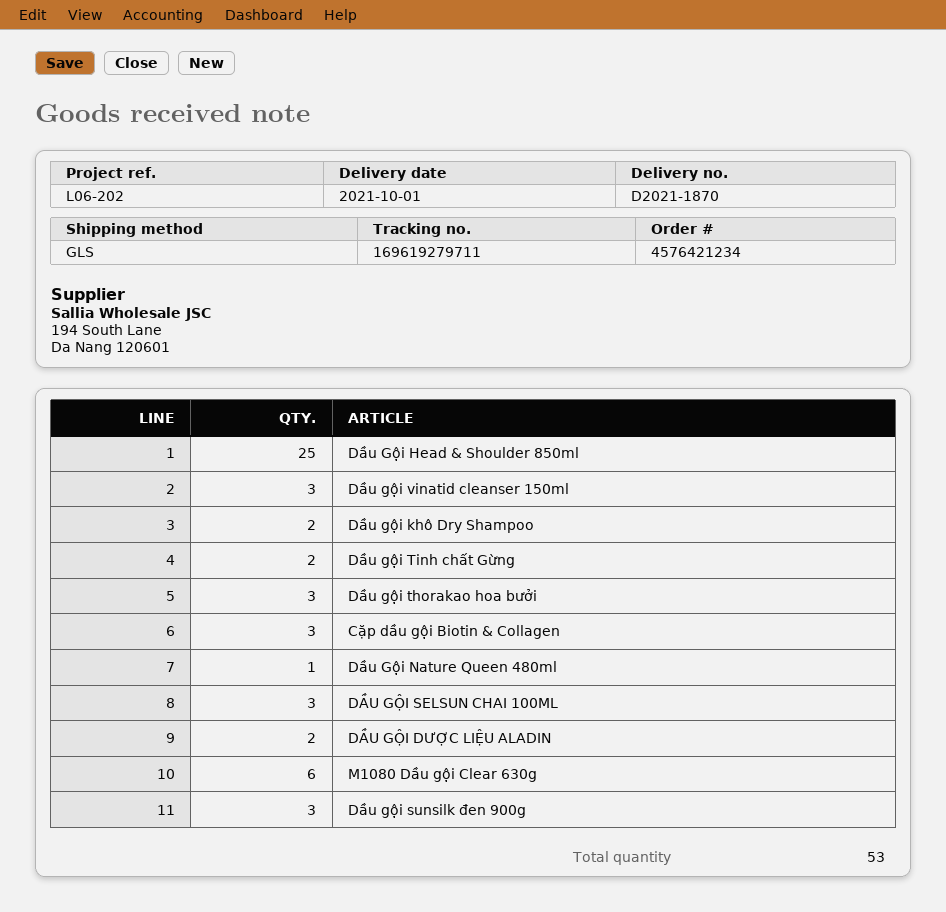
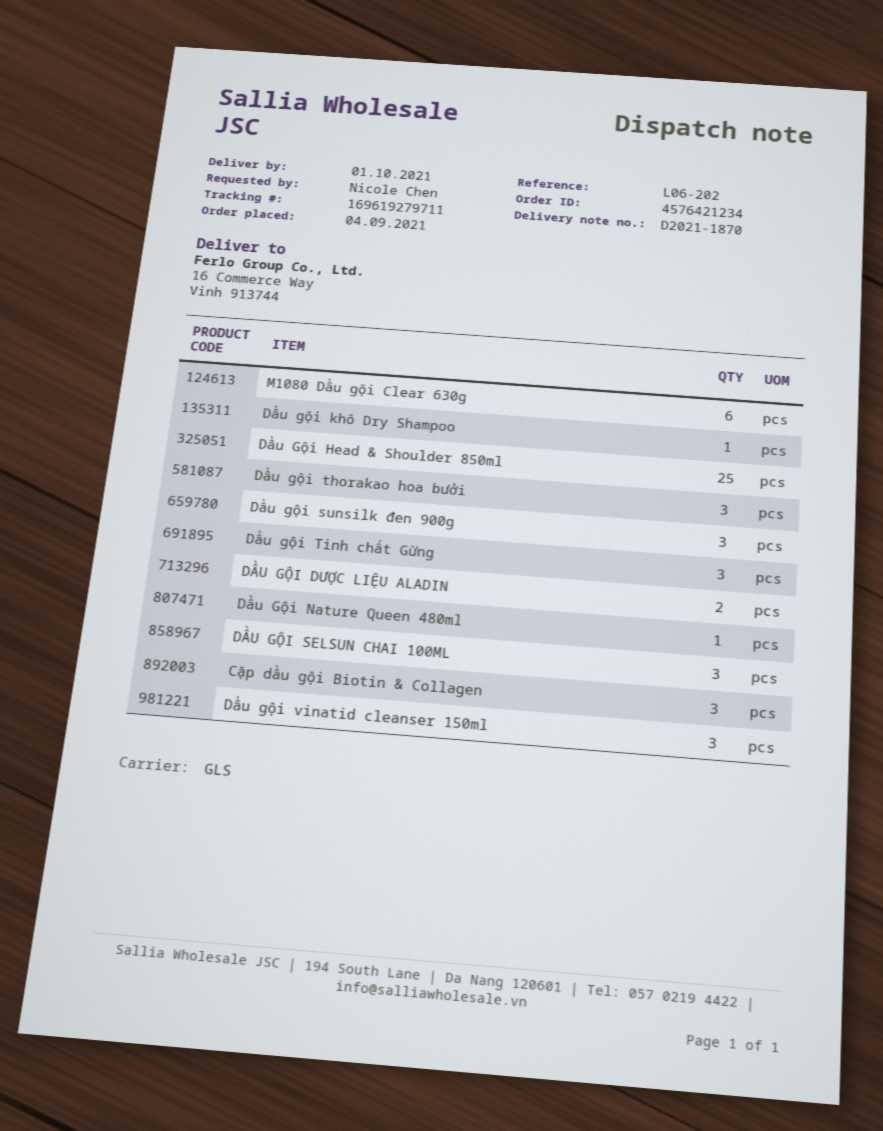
Dầu gội khô Dry Shampoo: 2 -> 1
Dầu gội Tinh chất Gừng: 2 -> 3

